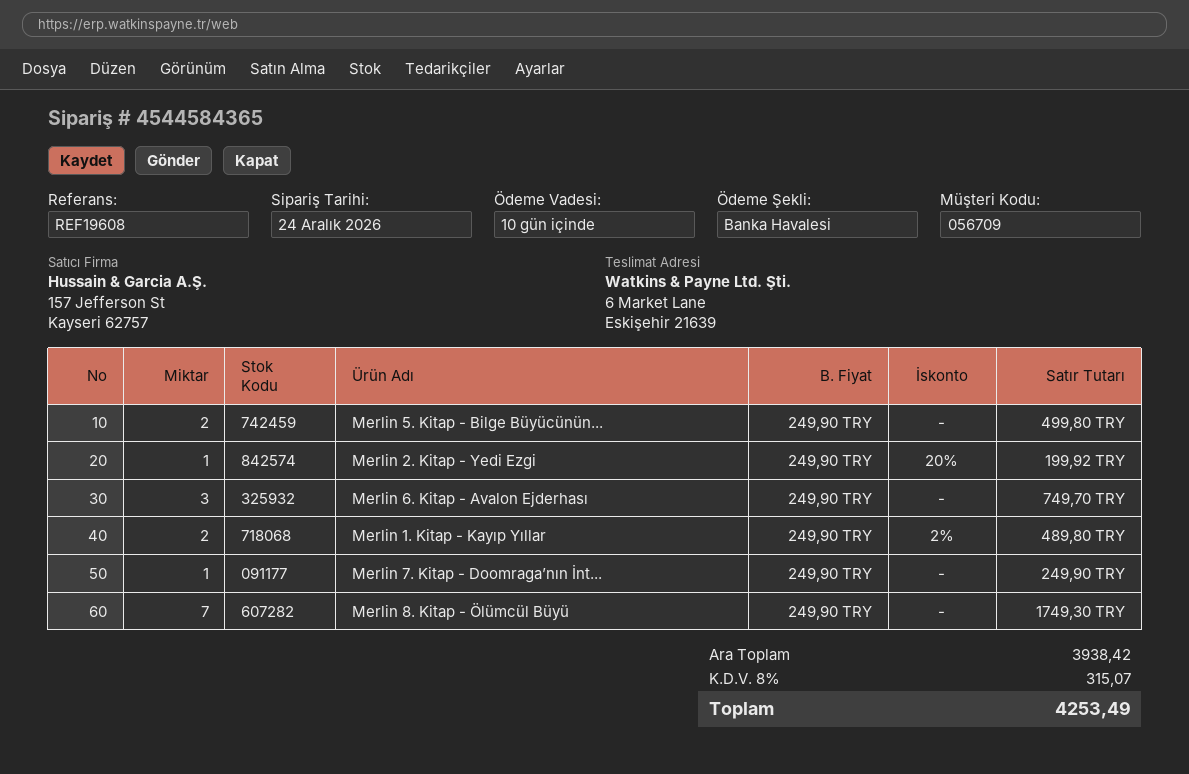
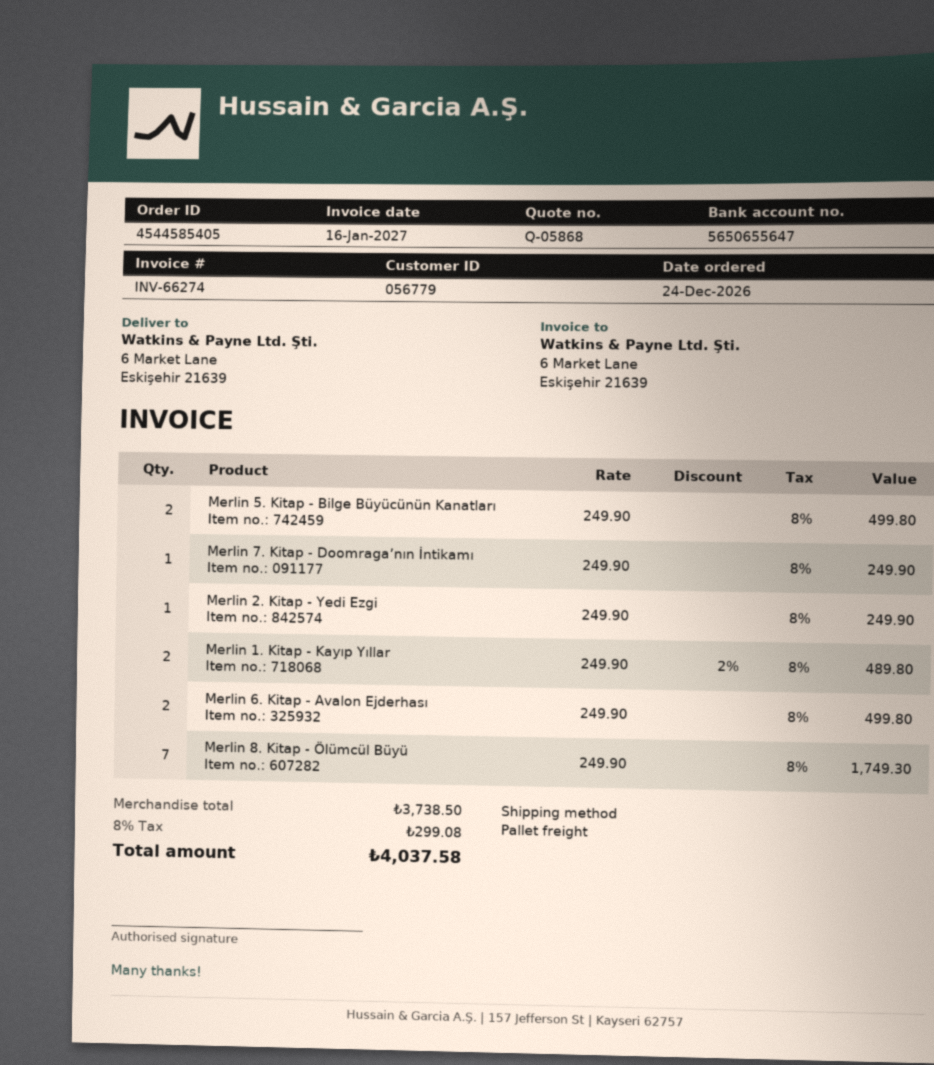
order number: 4544584365 -> 4544585405
customer number: 056709 -> 056779
Merlin 2. Kitap - Yedi Ezgi: 1 x 249.90 - 20% = 199.92 -> 1 x 249.90 = 249.90
Merlin 6. Kitap - Avalon Ejderhası: 3 x 249.90 = 749.70 -> 2 x 249.90 = 499.80
subtotal: 3938.42 -> 3738.50
tax: 8% = 315.07 -> 8% = 299.08
total: 4253.49 -> 4037.58

